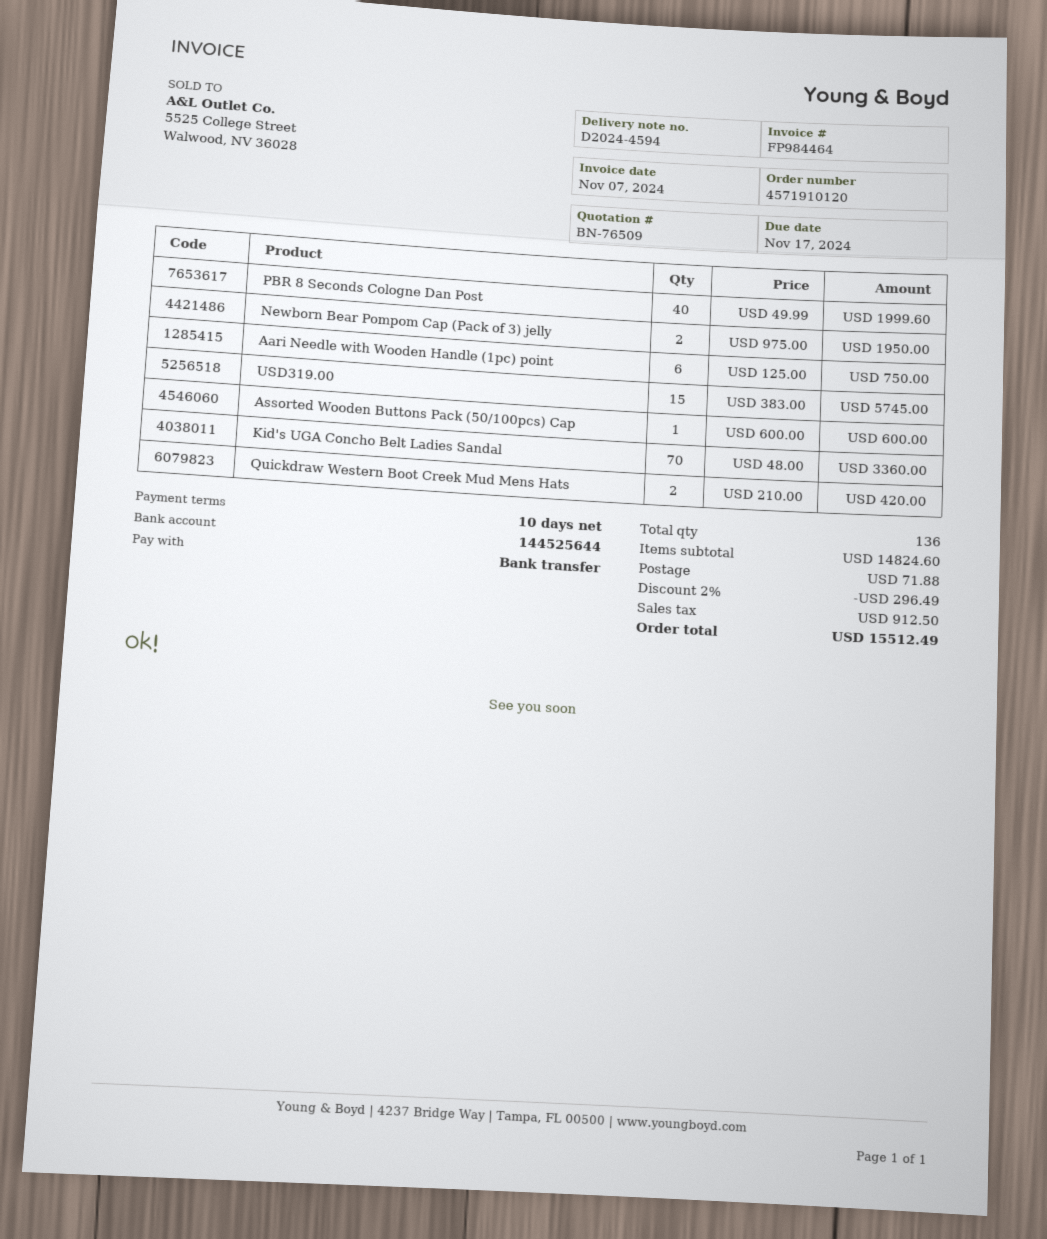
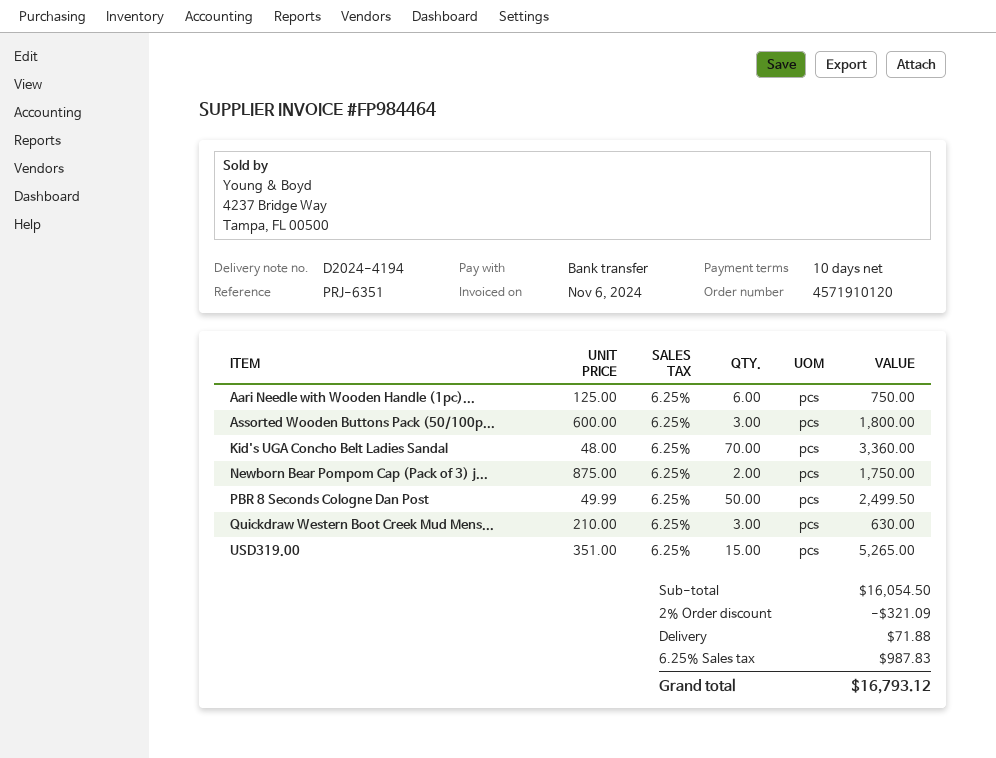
delivery note number: D2024-4594 -> D2024-4194
invoice date: 2024-11-07 -> 2024-11-06
PBR 8 Seconds Cologne Dan Post: 40 x 49.99 = 1999.60 -> 50 x 49.99 = 2499.50
Newborn Bear Pompom Cap (Pack of 3) jelly: 2 x 975.00 = 1950.00 -> 2 x 875.00 = 1750.00
USD319.00: 15 x 383.00 = 5745.00 -> 15 x 351.00 = 5265.00
Assorted Wooden Buttons Pack (50/100pcs) Cap: 1 x 600.00 = 600.00 -> 3 x 600.00 = 1800.00
Quickdraw Western Boot Creek Mud Mens Hats: 2 x 210.00 = 420.00 -> 3 x 210.00 = 630.00
subtotal: 14824.60 -> 16054.50
discount: 2% = 296.49 -> 2% = 321.09
tax: 912.50 -> 987.83
total: 15512.49 -> 16793.12

